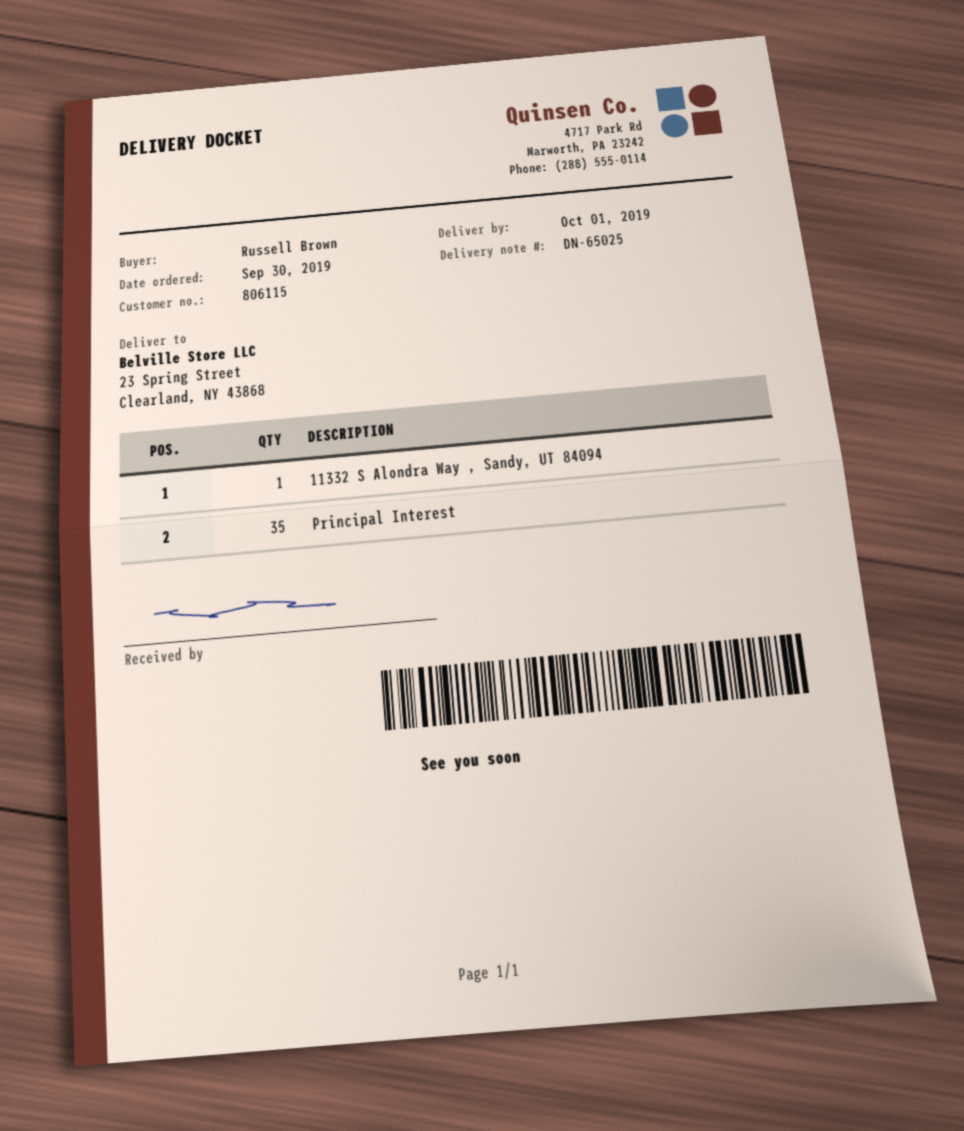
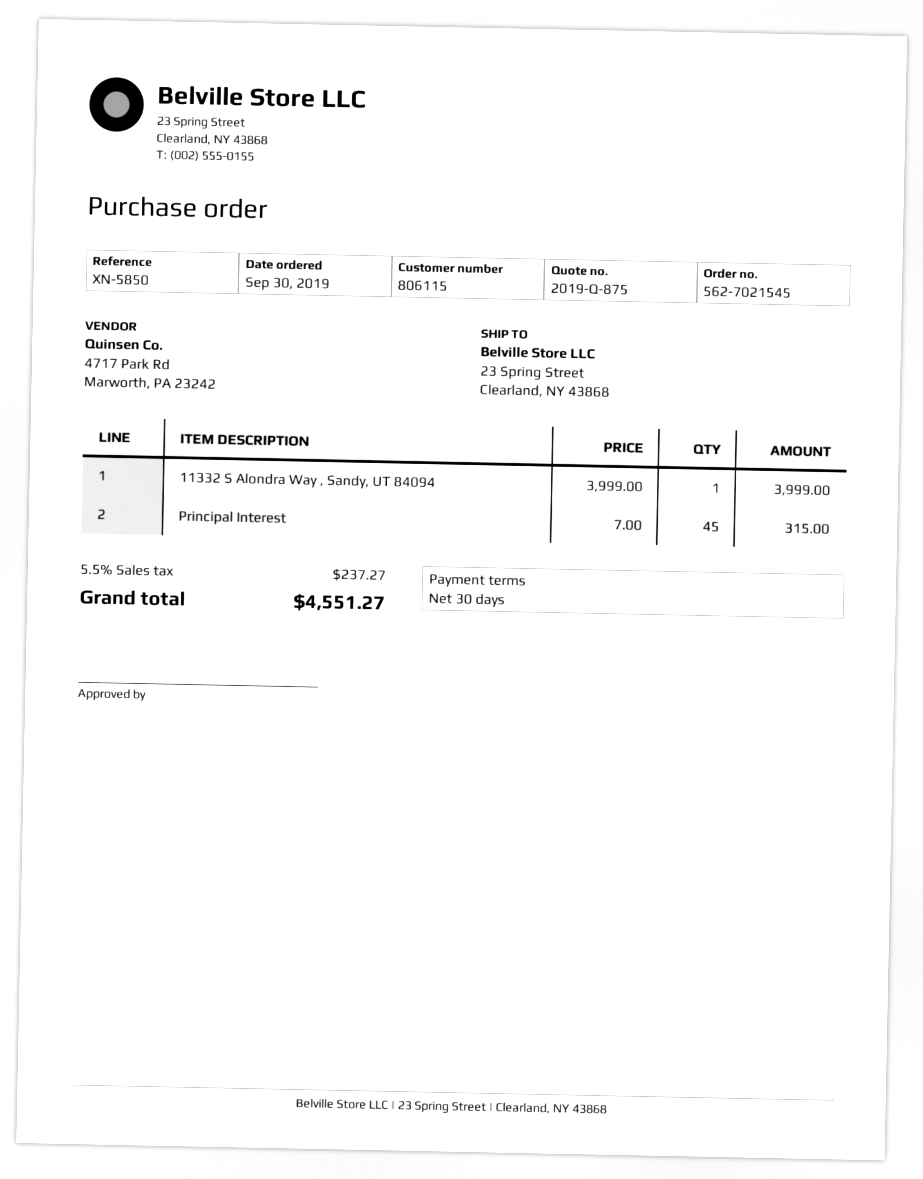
Principal Interest: 35 -> 45

